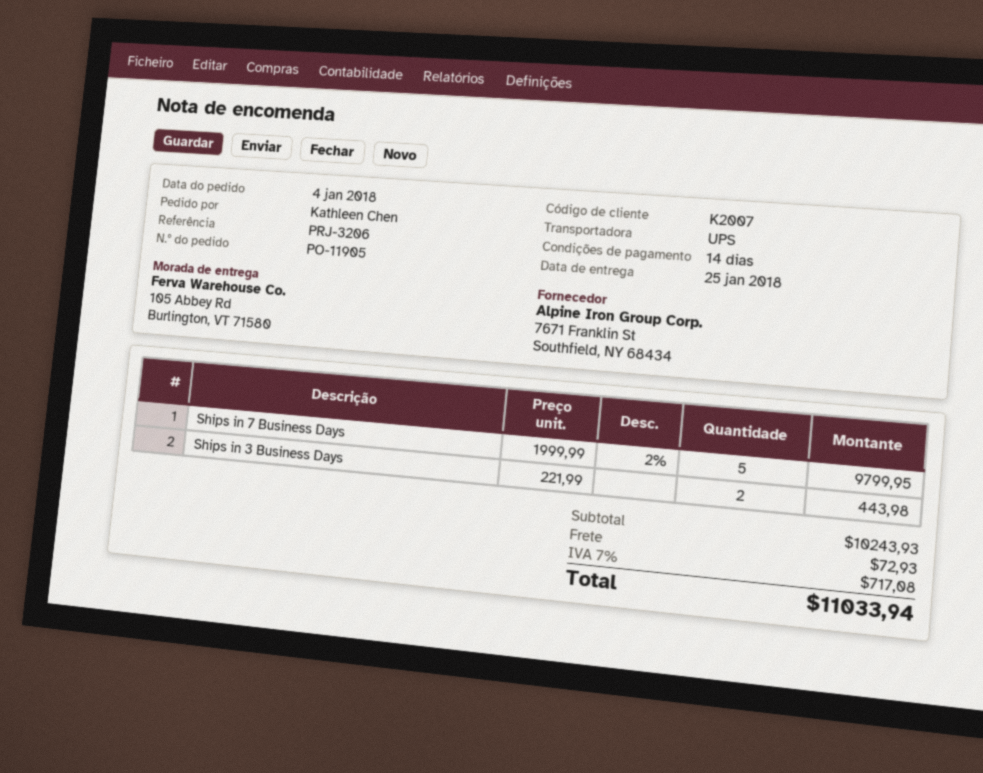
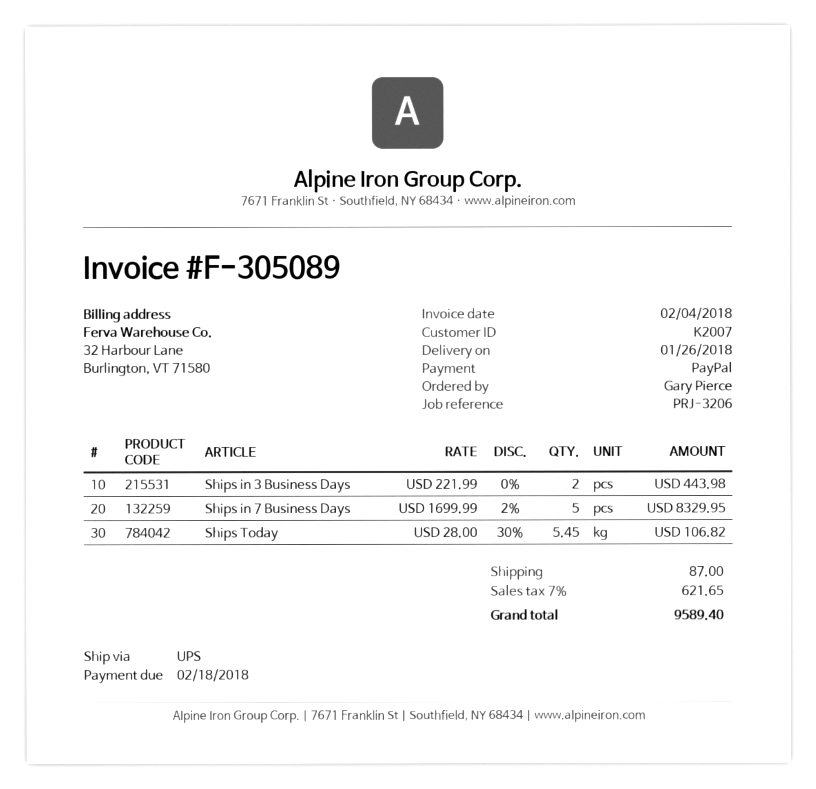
delivery date: 2018-01-25 -> 2018-01-26
ordered by: Kathleen Chen -> Gary Pierce
Ships in 7 Business Days: 5 x 1999.99 - 2% = 9799.95 -> 5 x 1699.99 - 2% = 8329.95
Ships Today: none -> 5.45 x 28.00 - 30% = 106.82
shipping: 72.93 -> 87.00
tax: 7% = 717.08 -> 7% = 621.65
total: 11033.94 -> 9589.40

